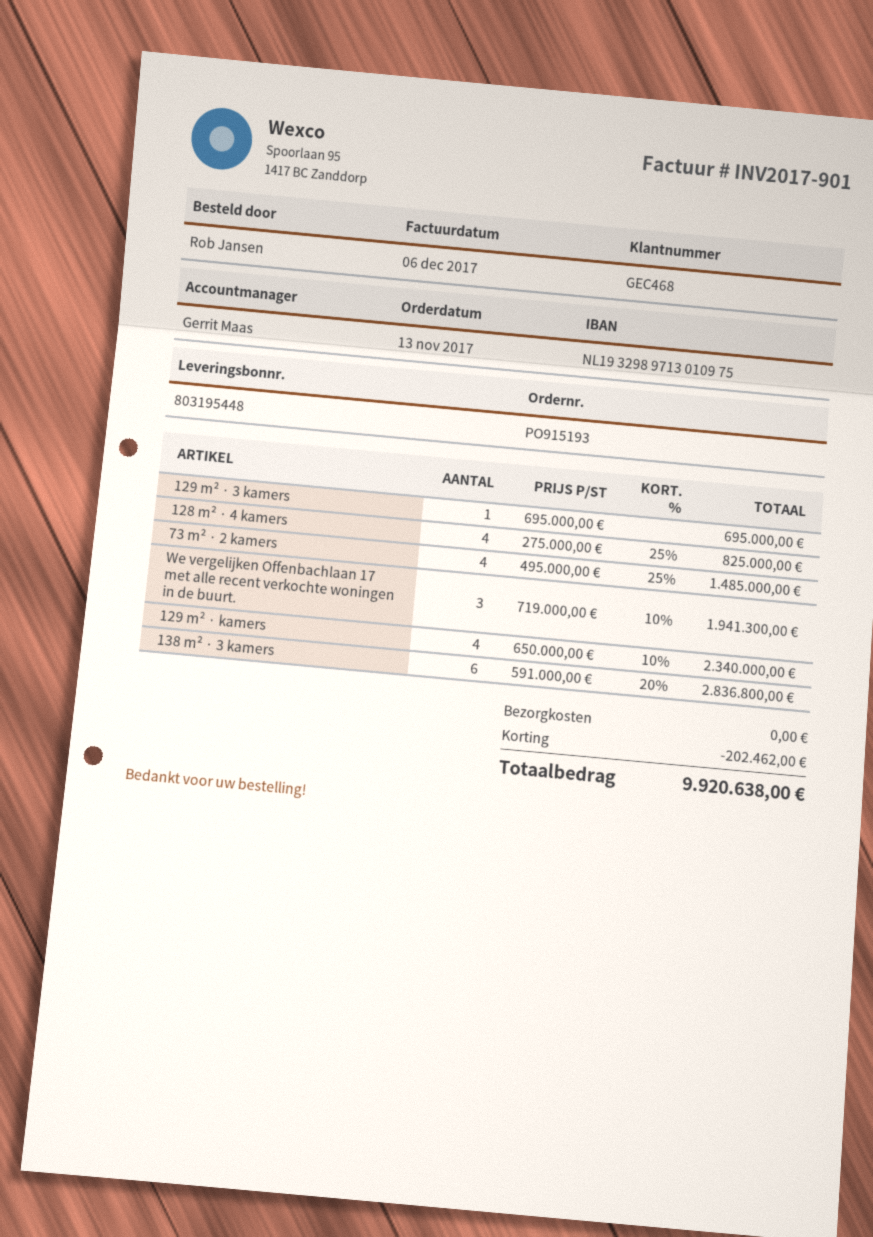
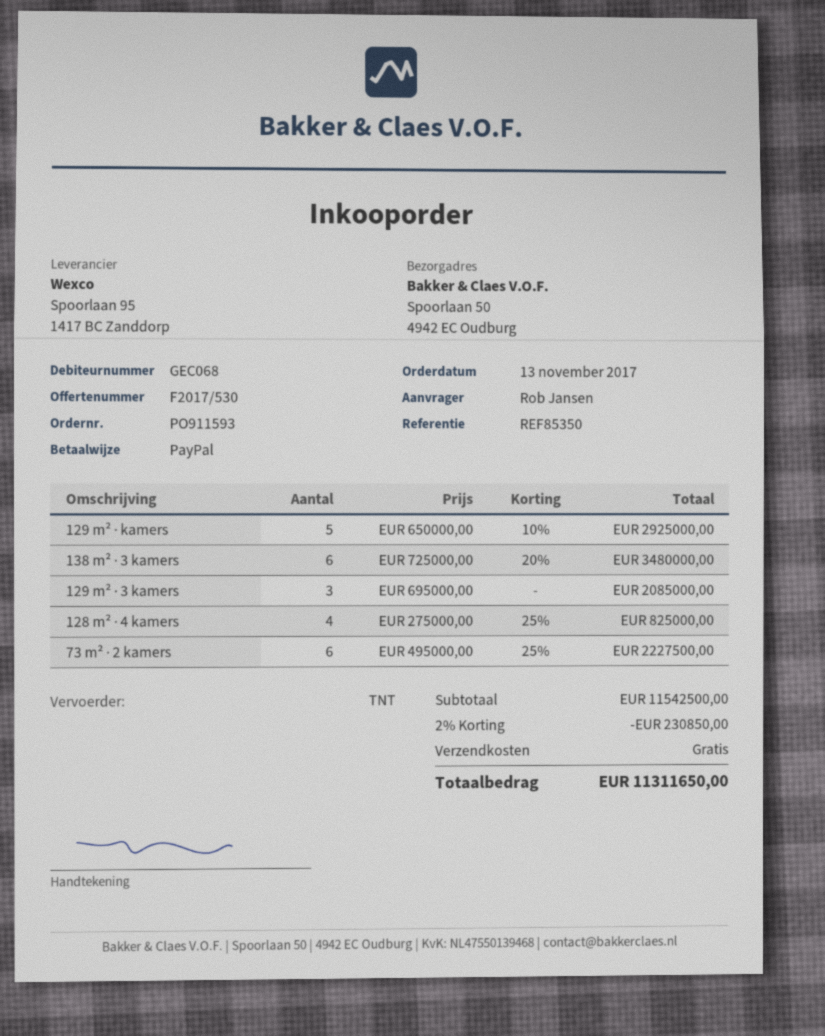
order number: PO915193 -> PO911593
customer number: GEC468 -> GEC068
129 m² · 3 kamers: 1 x 695000.00 = 695000.00 -> 3 x 695000.00 = 2085000.00
73 m² · 2 kamers: 4 x 495000.00 - 25% = 1485000.00 -> 6 x 495000.00 - 25% = 2227500.00
We vergelijken Offenbachlaan 17 met alle recent verkochte woningen in de buurt.: 3 x 719000.00 - 10% = 1941300.00 -> none
129 m² · kamers: 4 x 650000.00 - 10% = 2340000.00 -> 5 x 650000.00 - 10% = 2925000.00
138 m² · 3 kamers: 6 x 591000.00 - 20% = 2836800.00 -> 6 x 725000.00 - 20% = 3480000.00
discount: 202462.00 -> 230850.00
total: 9920638.00 -> 11311650.00

